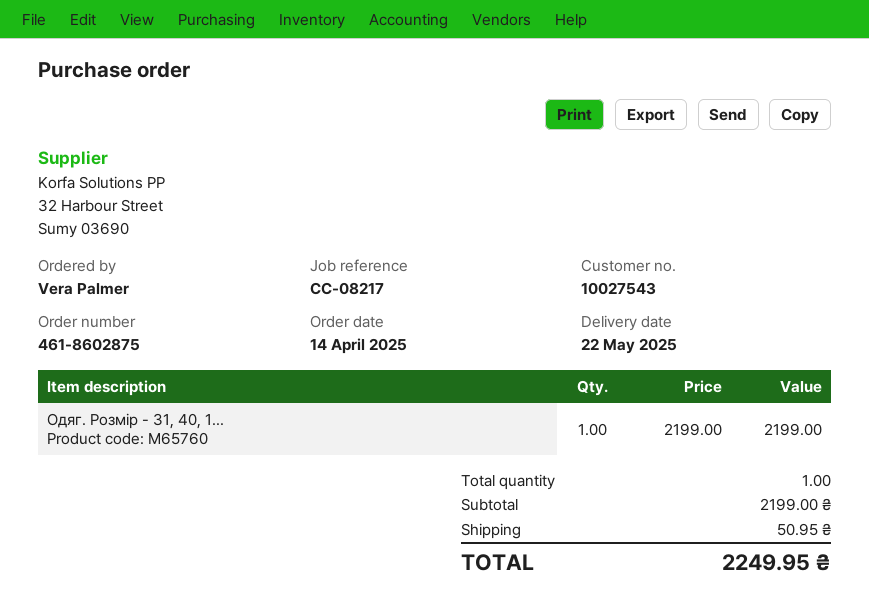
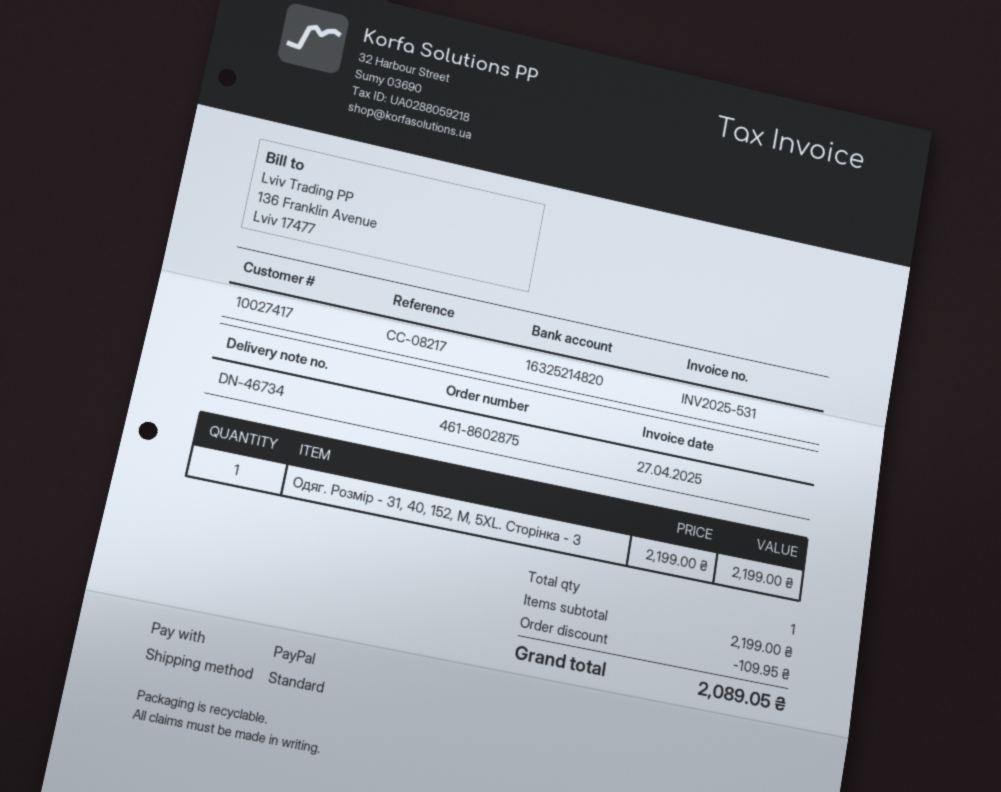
customer number: 10027543 -> 10027417
discount: none -> 109.95
shipping: 50.95 -> none
total: 2249.95 -> 2089.05

